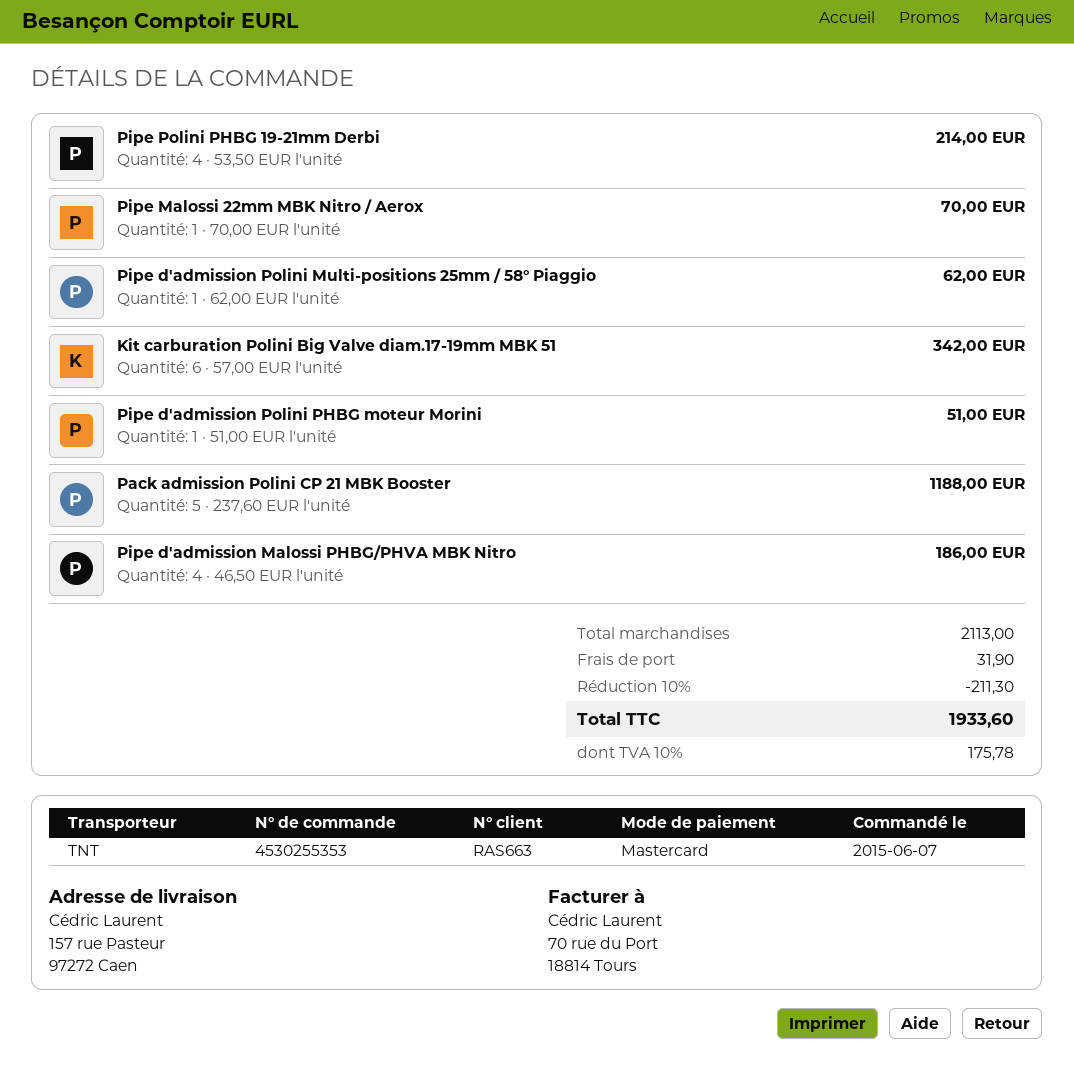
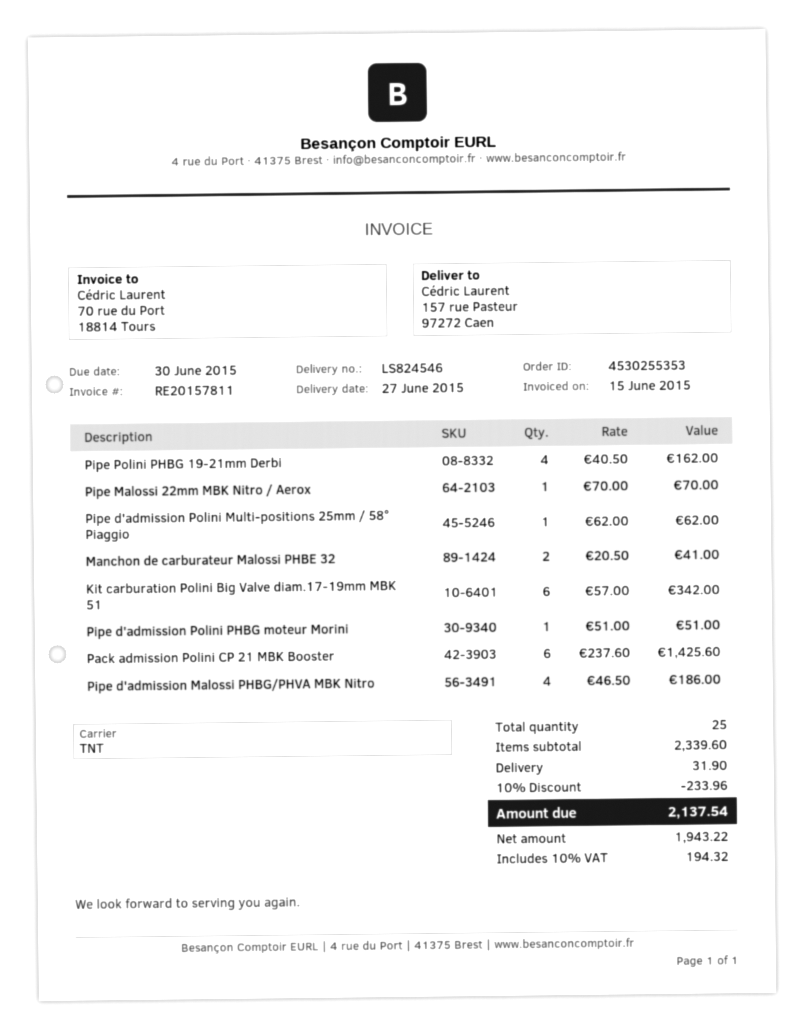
Pipe Polini PHBG 19-21mm Derbi: 4 x 53.50 = 214.00 -> 4 x 40.50 = 162.00
Pack admission Polini CP 21 MBK Booster: 5 x 237.60 = 1188.00 -> 6 x 237.60 = 1425.60
Manchon de carburateur Malossi PHBE 32: none -> 2 x 20.50 = 41.00
subtotal: 2113.00 -> 2339.60
discount: 10% = 211.30 -> 10% = 233.96
tax: 10% = 175.78 -> 10% = 194.32
total: 1933.60 -> 2137.54

